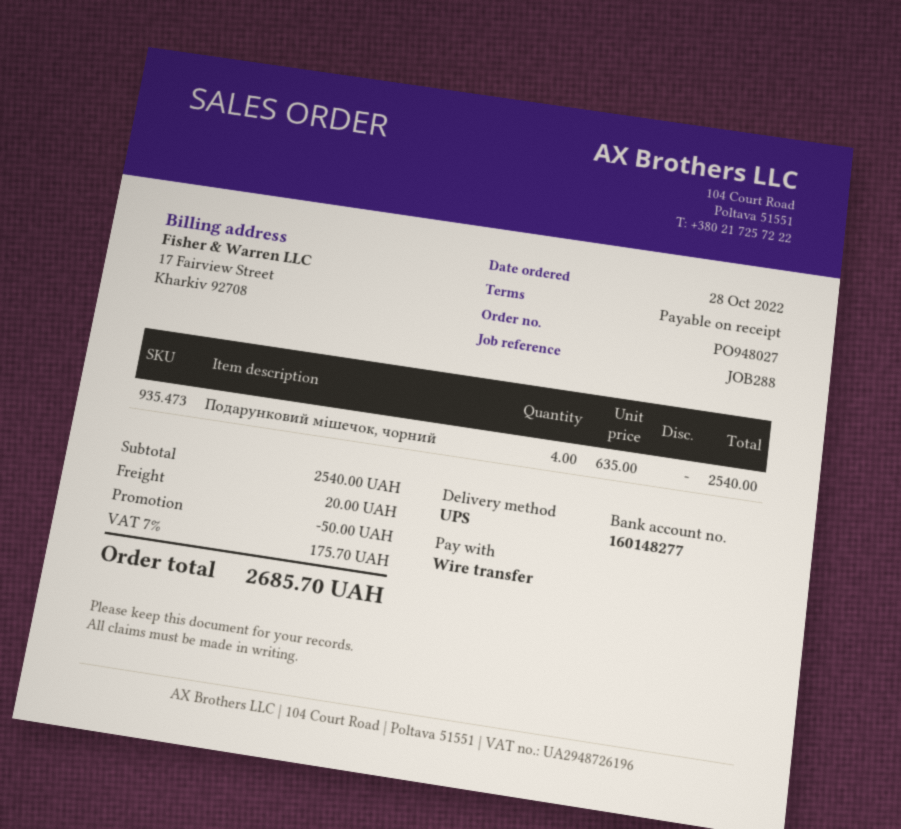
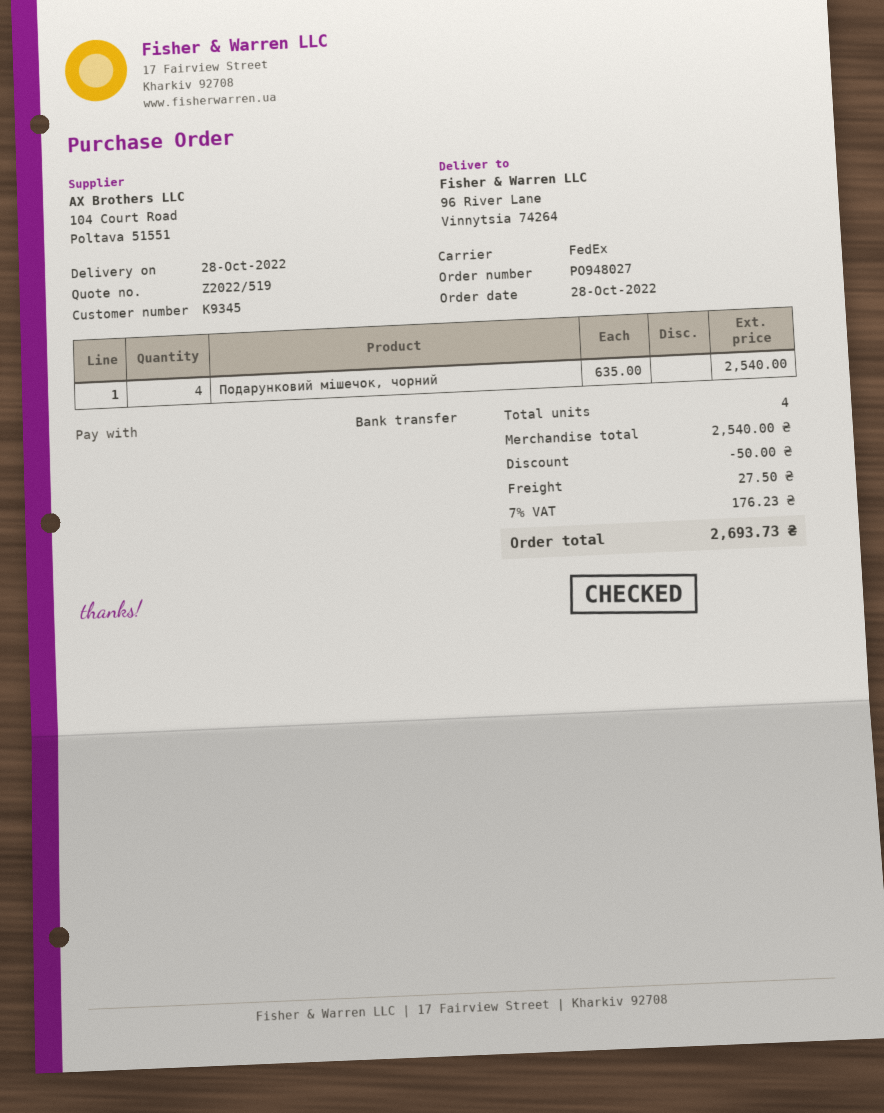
shipping method: UPS -> FedEx
shipping: 20.00 -> 27.50
tax: 7% = 175.70 -> 7% = 176.23
total: 2685.70 -> 2693.73

